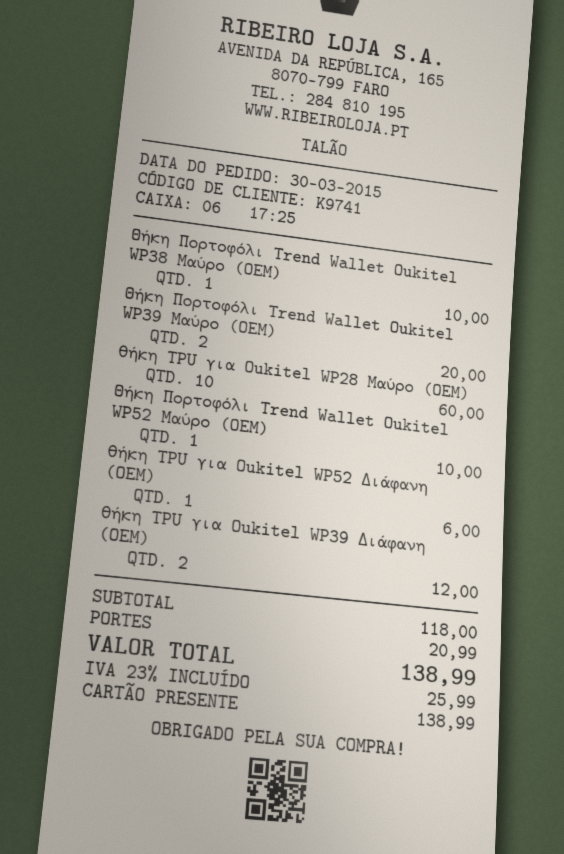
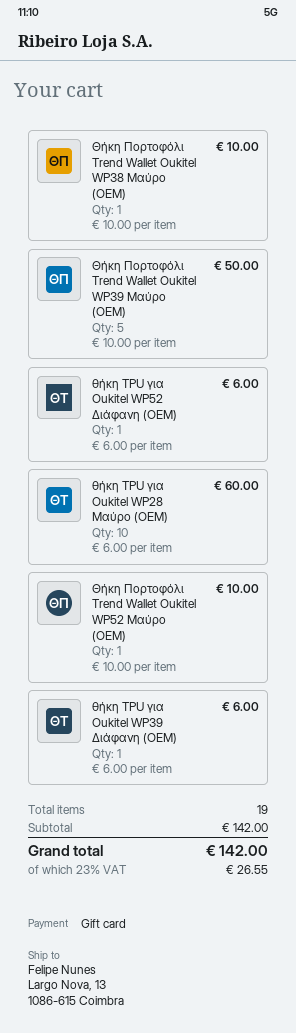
Θήκη Πορτοφόλι Trend Wallet Oukitel WP39 Μαύρο (OEM): 2 for 20.00 -> 5 for 50.00
θήκη TPU για Oukitel WP39 Διάφανη (OEM): 2 for 12.00 -> 1 for 6.00
subtotal: 118.00 -> 142.00
shipping: 20.99 -> none
tax: 23% = 25.99 -> 23% = 26.55
total: 138.99 -> 142.00

